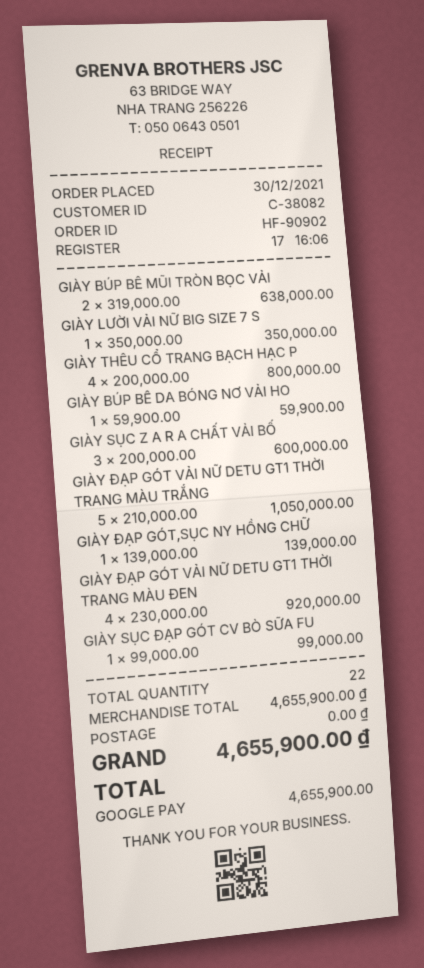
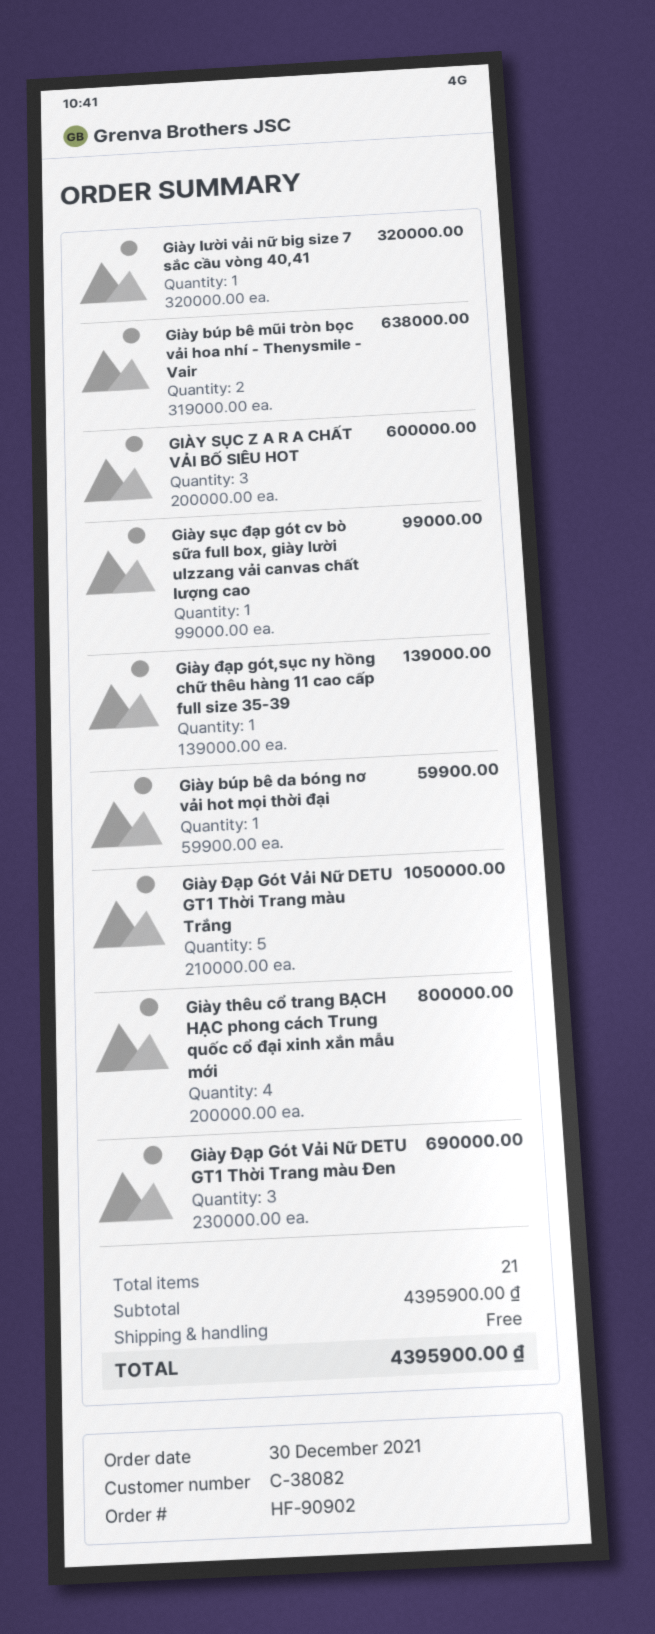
GIÀY LƯỜI VẢI NỮ BIG SIZE 7 S: 1 x 350000.00 = 350000.00 -> 1 x 320000.00 = 320000.00
GIÀY ĐẠP GÓT VẢI NỮ DETU GT1 THỜI TRANG MÀU ĐEN: 4 x 230000.00 = 920000.00 -> 3 x 230000.00 = 690000.00
total quantity: 22 -> 21
subtotal: 4655900.00 -> 4395900.00
total: 4655900.00 -> 4395900.00

